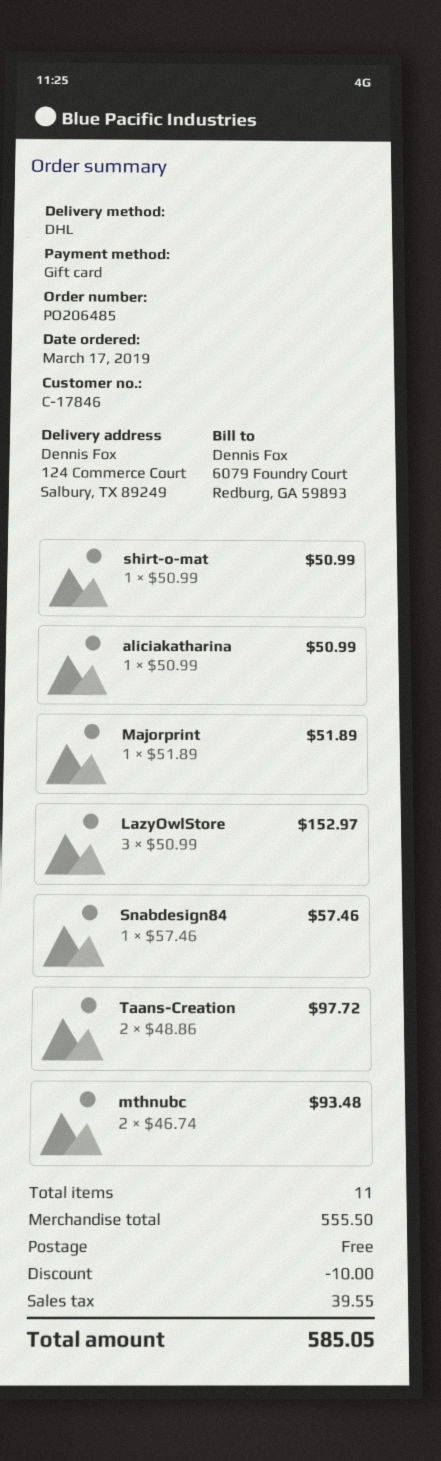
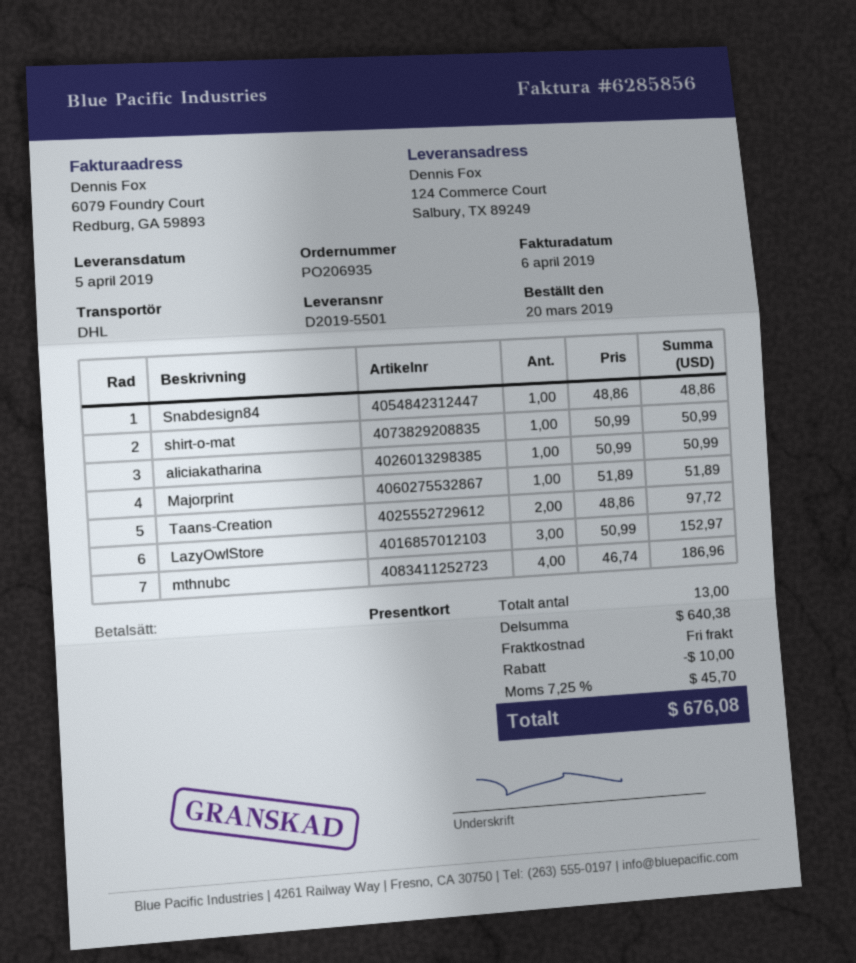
order number: PO206485 -> PO206935
order date: 2019-03-17 -> 2019-03-20
Snabdesign84: 1 x 57.46 = 57.46 -> 1 x 48.86 = 48.86
mthnubc: 2 x 46.74 = 93.48 -> 4 x 46.74 = 186.96
total quantity: 11 -> 13
subtotal: 555.50 -> 640.38
tax: 39.55 -> 45.70
total: 585.05 -> 676.08

